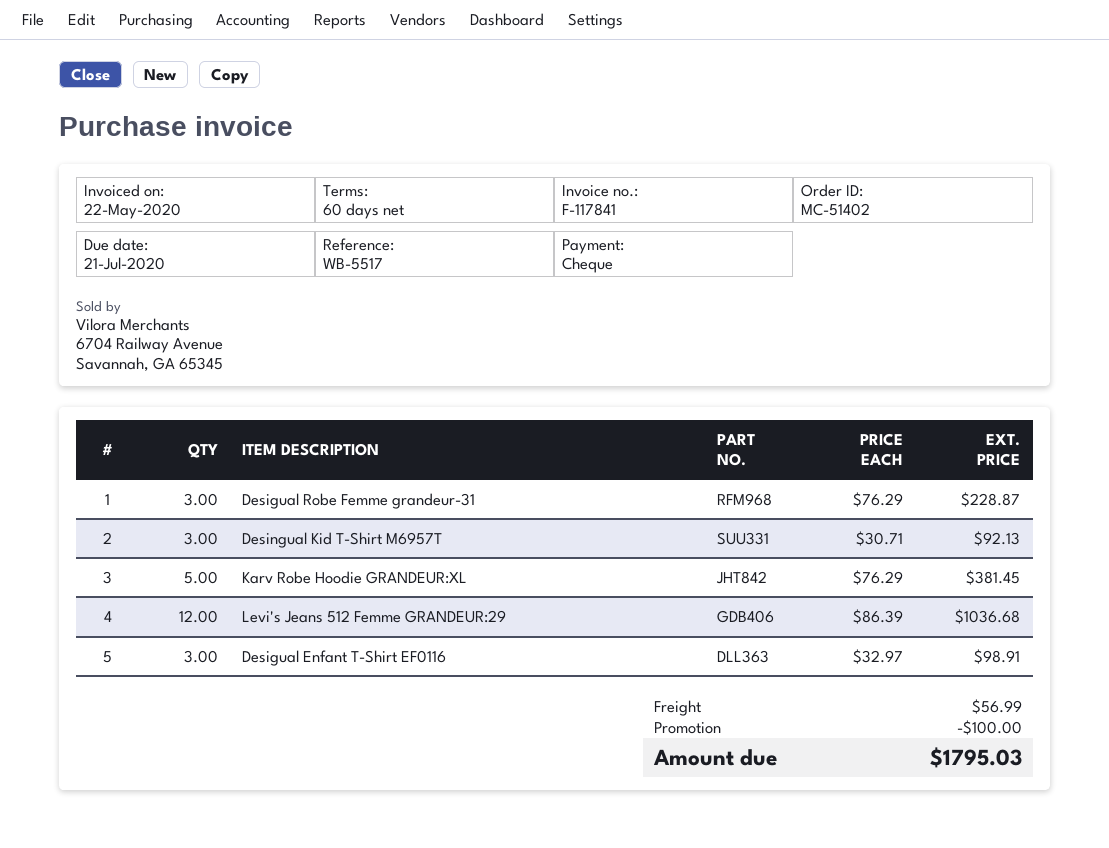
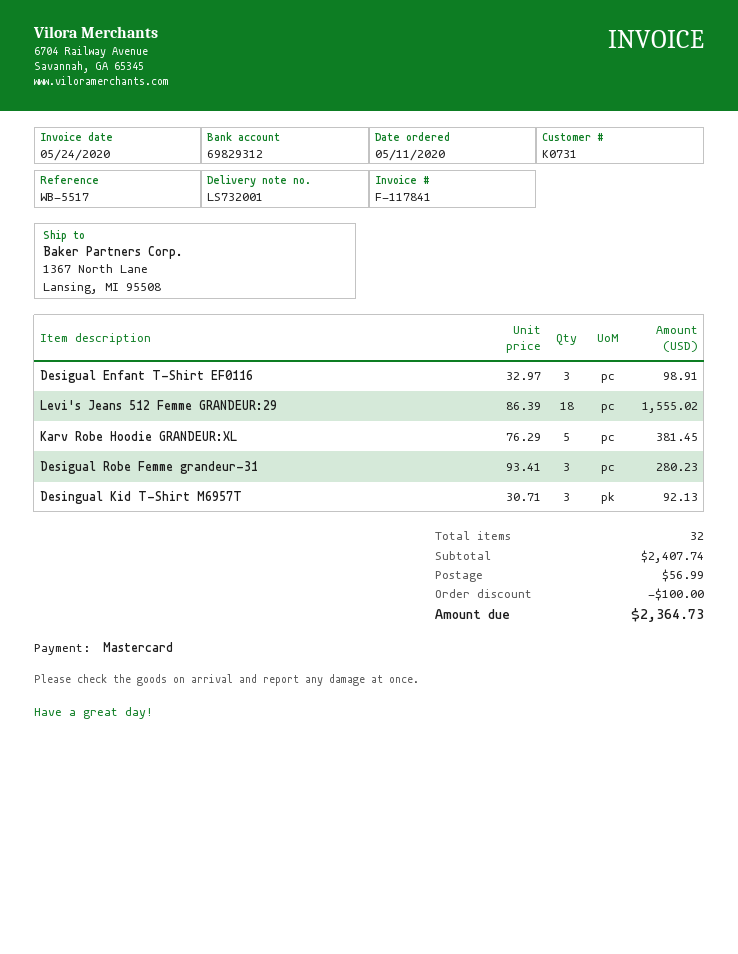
invoice date: 2020-05-22 -> 2020-05-24
payment method: cheque -> Mastercard
Desigual Robe Femme grandeur-31: 3 x 76.29 = 228.87 -> 3 x 93.41 = 280.23
Levi's Jeans 512 Femme GRANDEUR:29: 12 x 86.39 = 1036.68 -> 18 x 86.39 = 1555.02
total: 1795.03 -> 2364.73

